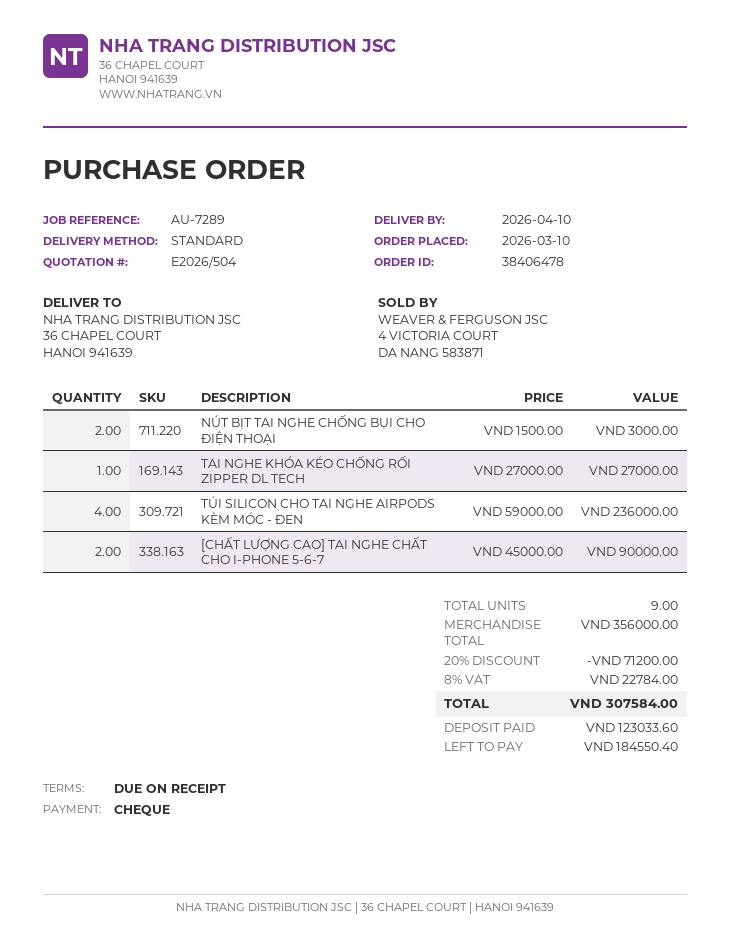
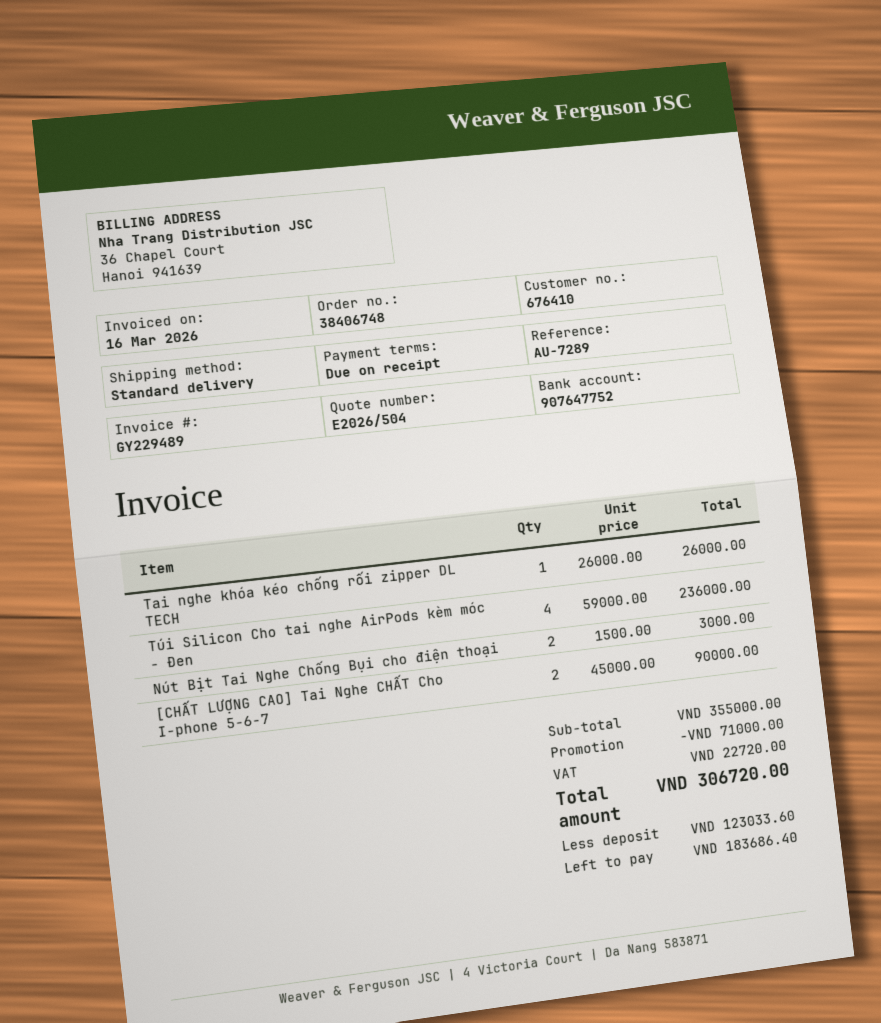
order number: 38406478 -> 38406748
TAI NGHE KHÓA KÉO CHỐNG RỐI ZIPPER DL TECH: 1 x 27000.00 = 27000.00 -> 1 x 26000.00 = 26000.00
subtotal: 356000.00 -> 355000.00
discount: 71200.00 -> 71000.00
tax: 22784.00 -> 22720.00
total: 307584.00 -> 306720.00
balance: 184550.40 -> 183686.40

